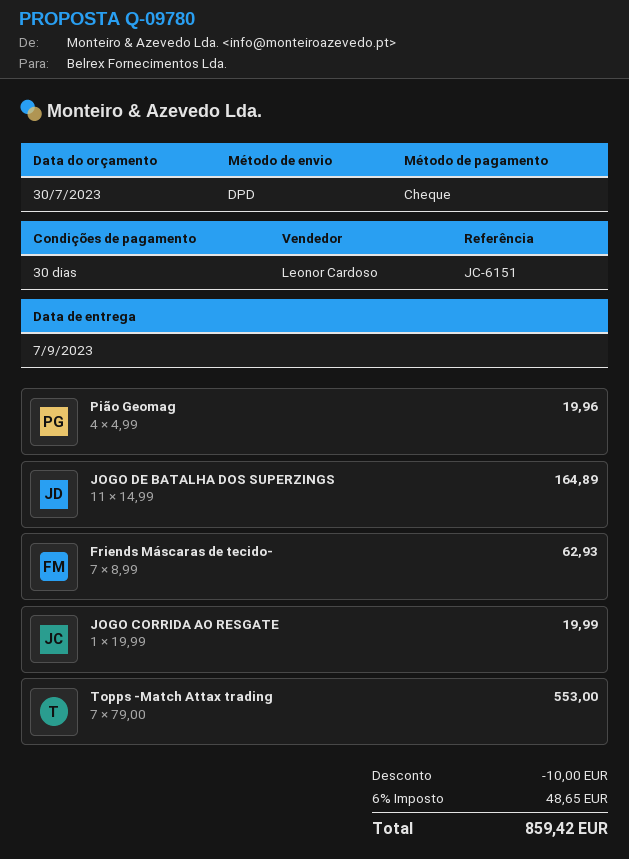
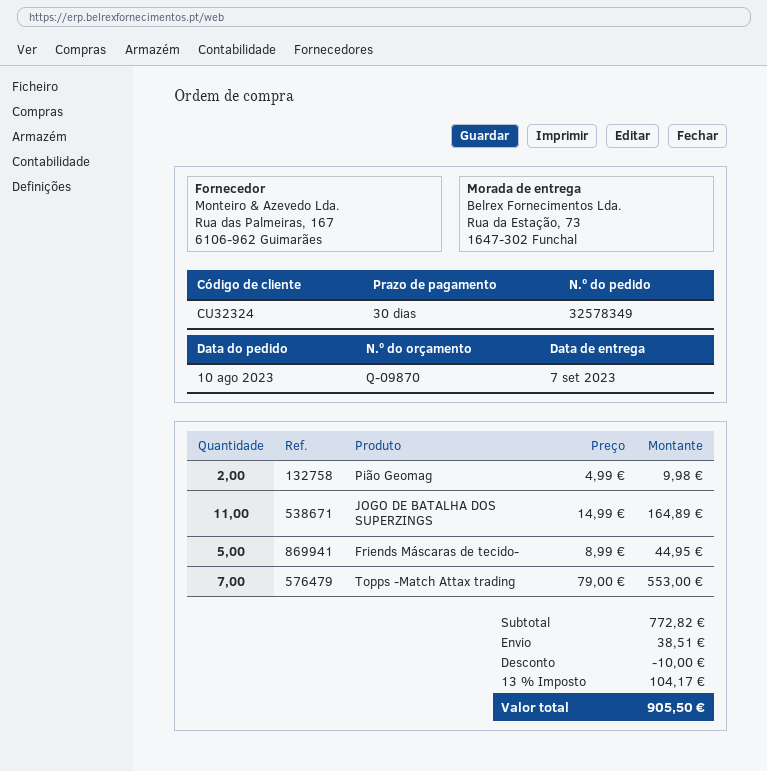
quote number: Q-09780 -> Q-09870
Pião Geomag: 4 x 4.99 = 19.96 -> 2 x 4.99 = 9.98
Friends Máscaras de tecido-: 7 x 8.99 = 62.93 -> 5 x 8.99 = 44.95
JOGO CORRIDA AO RESGATE: 1 x 19.99 = 19.99 -> none
shipping: none -> 38.51
tax: 6% = 48.65 -> 13% = 104.17
total: 859.42 -> 905.50

